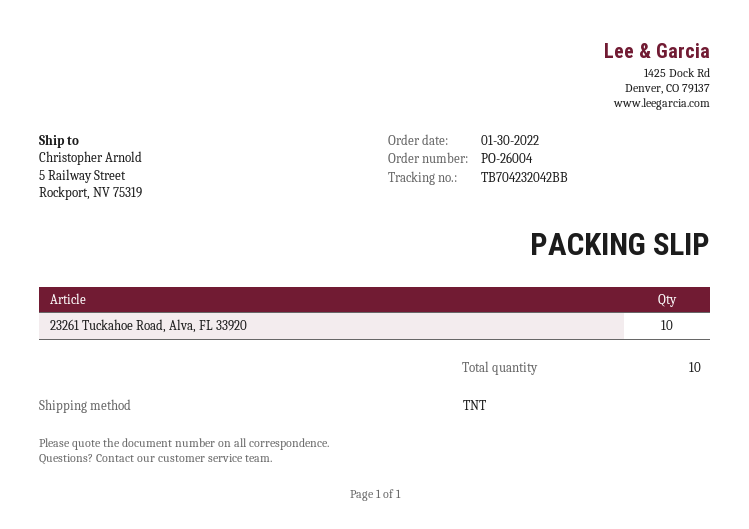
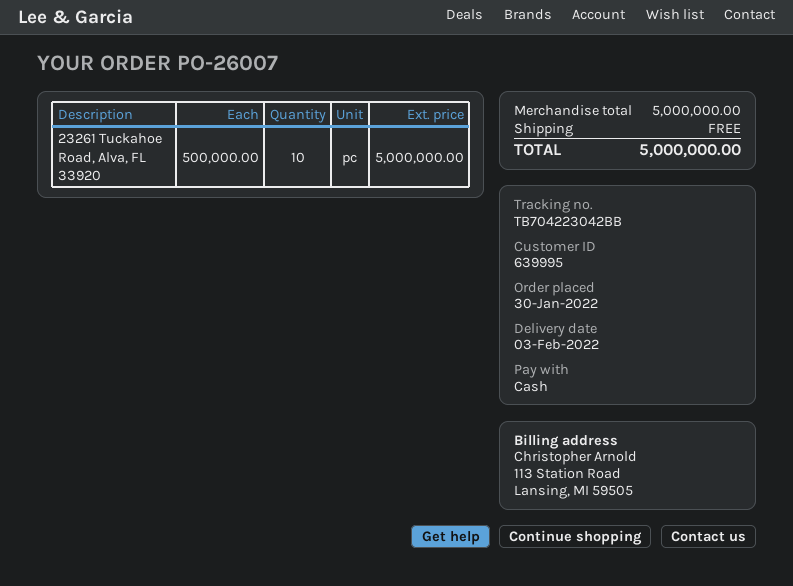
order number: PO-26004 -> PO-26007
tracking number: TB704232042BB -> TB704223042BB

